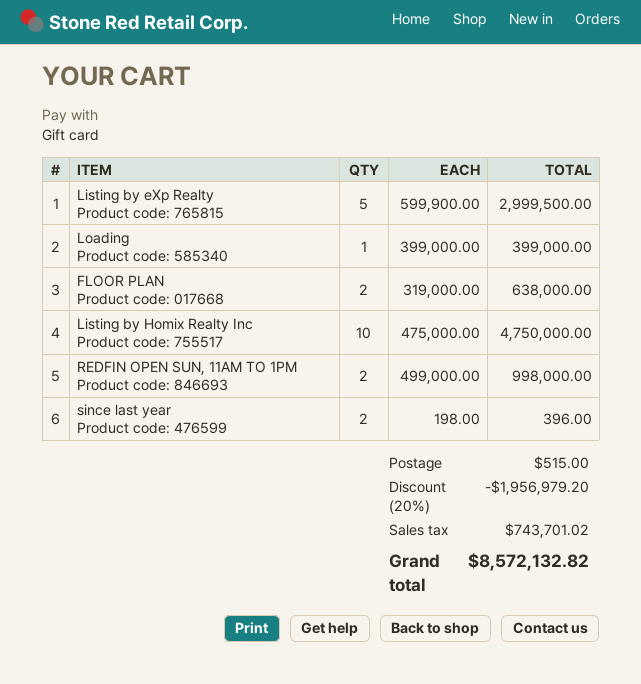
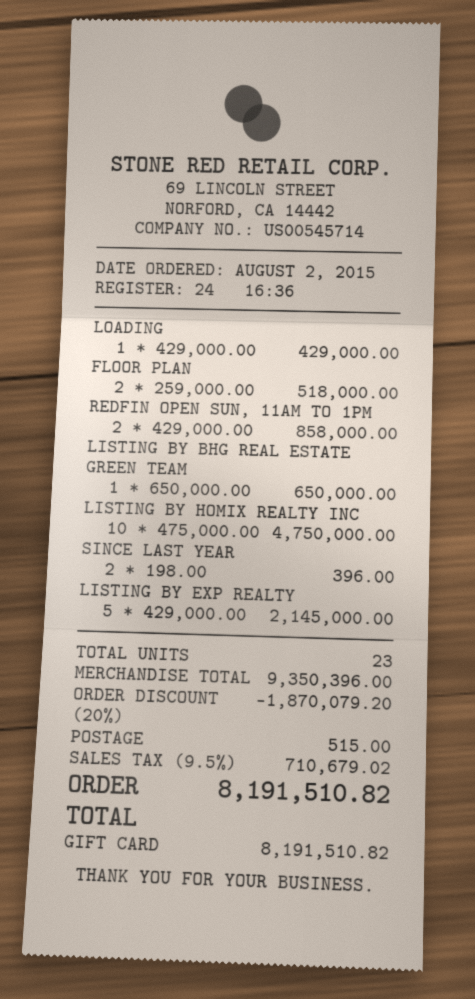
Listing by eXp Realty: 5 x 599900.00 = 2999500.00 -> 5 x 429000.00 = 2145000.00
Loading: 1 x 399000.00 = 399000.00 -> 1 x 429000.00 = 429000.00
FLOOR PLAN: 2 x 319000.00 = 638000.00 -> 2 x 259000.00 = 518000.00
REDFIN OPEN SUN, 11AM TO 1PM: 2 x 499000.00 = 998000.00 -> 2 x 429000.00 = 858000.00
LISTING BY BHG REAL ESTATE GREEN TEAM: none -> 1 x 650000.00 = 650000.00
discount: 20% = 1956979.20 -> 20% = 1870079.20
tax: 743701.02 -> 710679.02
total: 8572132.82 -> 8191510.82

